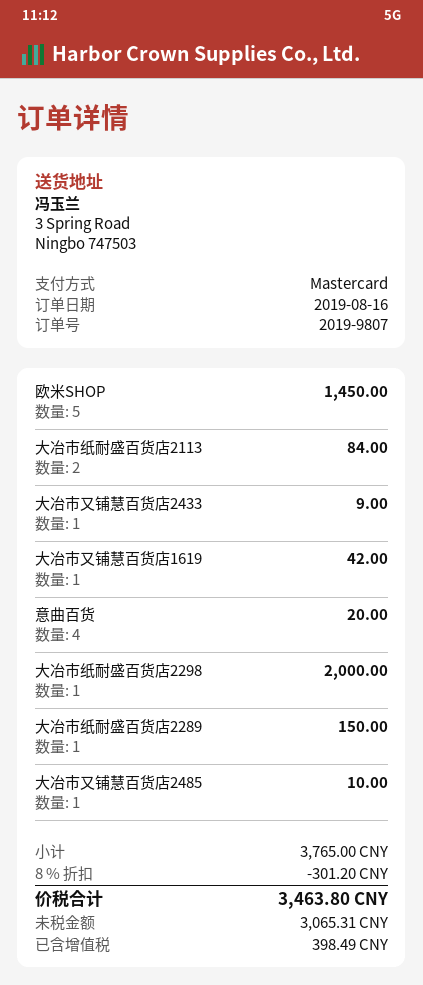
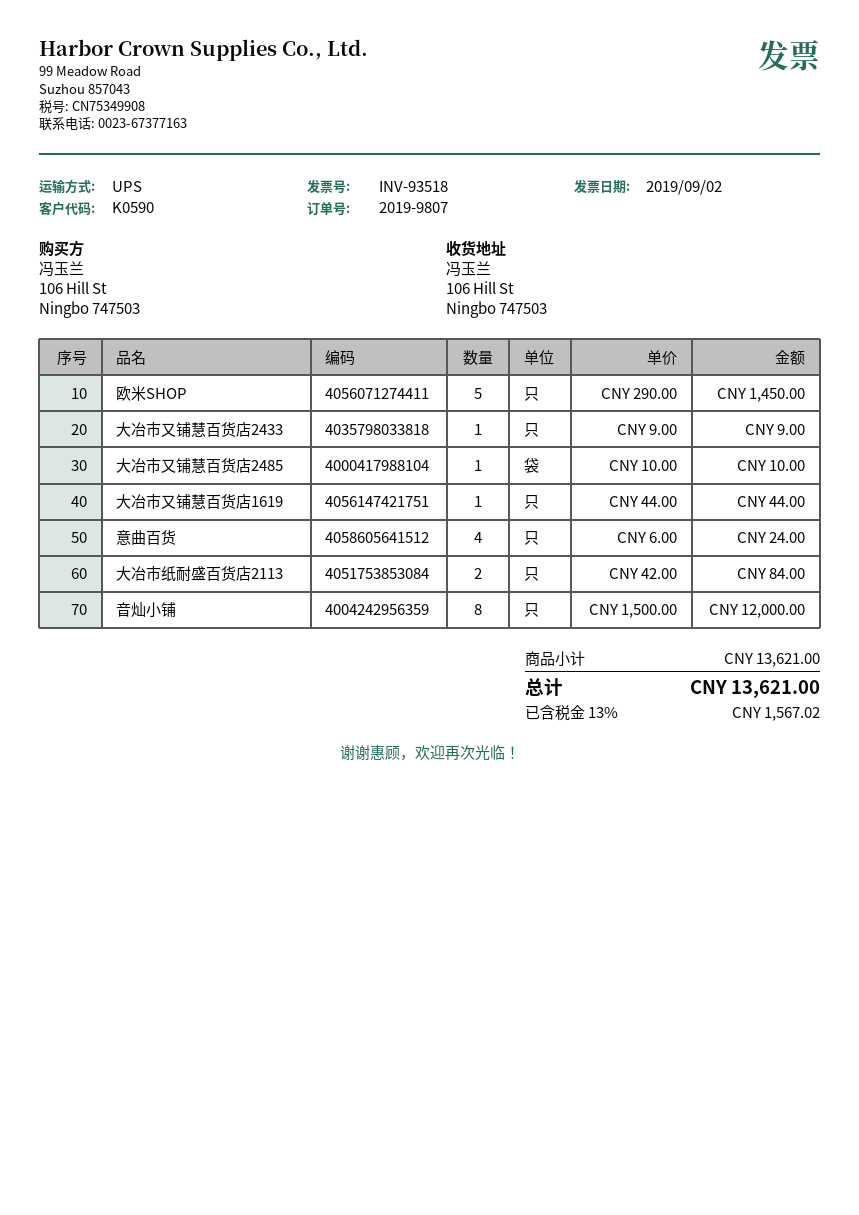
ship to: 3 Spring Road, Ningbo 747503 -> 106 Hill St, Ningbo 747503
大冶市又铺慧百货店1619: 1 for 42.00 -> 1 for 44.00
意曲百货: 4 for 20.00 -> 4 for 24.00
大冶市纸耐盛百货店2298: 1 for 2000.00 -> none
大冶市纸耐盛百货店2289: 1 for 150.00 -> none
音灿小铺: none -> 8 for 12000.00
subtotal: 3765.00 -> 13621.00
discount: 8% = 301.20 -> none
tax: 398.49 -> 1567.02
total: 3463.80 -> 13621.00

